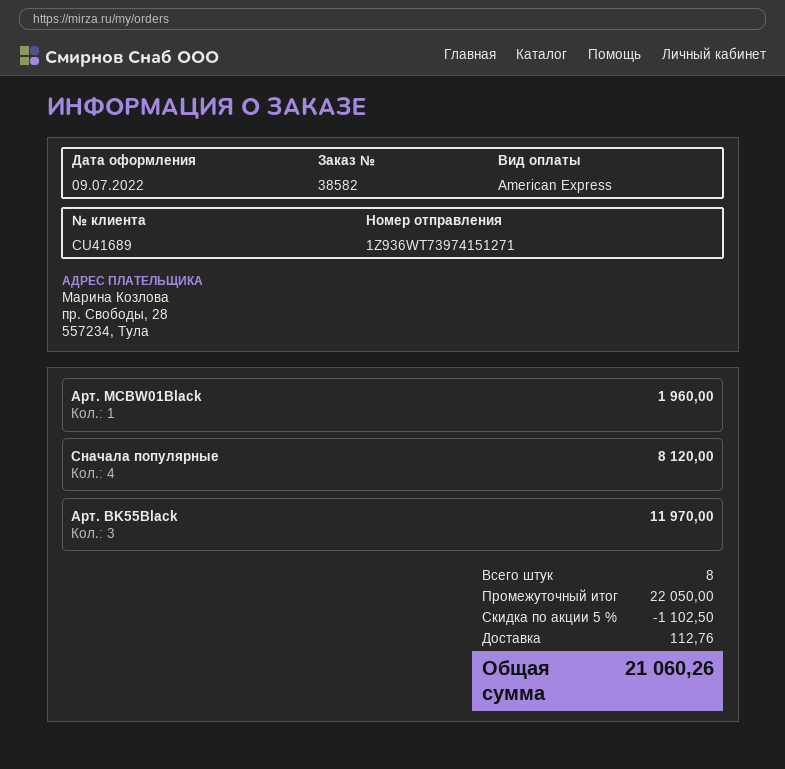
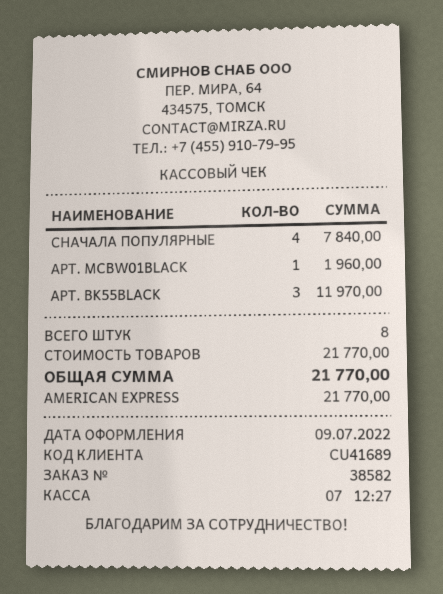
Сначала популярные: 4 for 8120.00 -> 4 for 7840.00
subtotal: 22050.00 -> 21770.00
discount: 5% = 1102.50 -> none
shipping: 112.76 -> none
total: 21060.26 -> 21770.00

